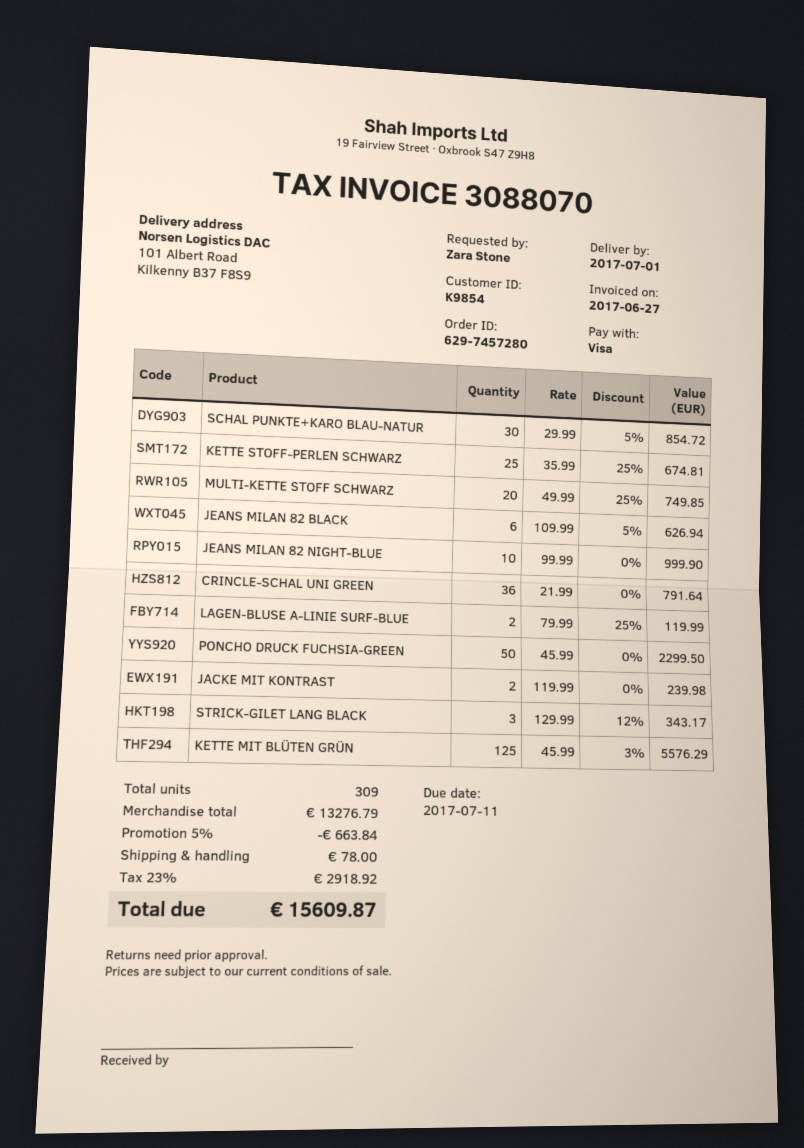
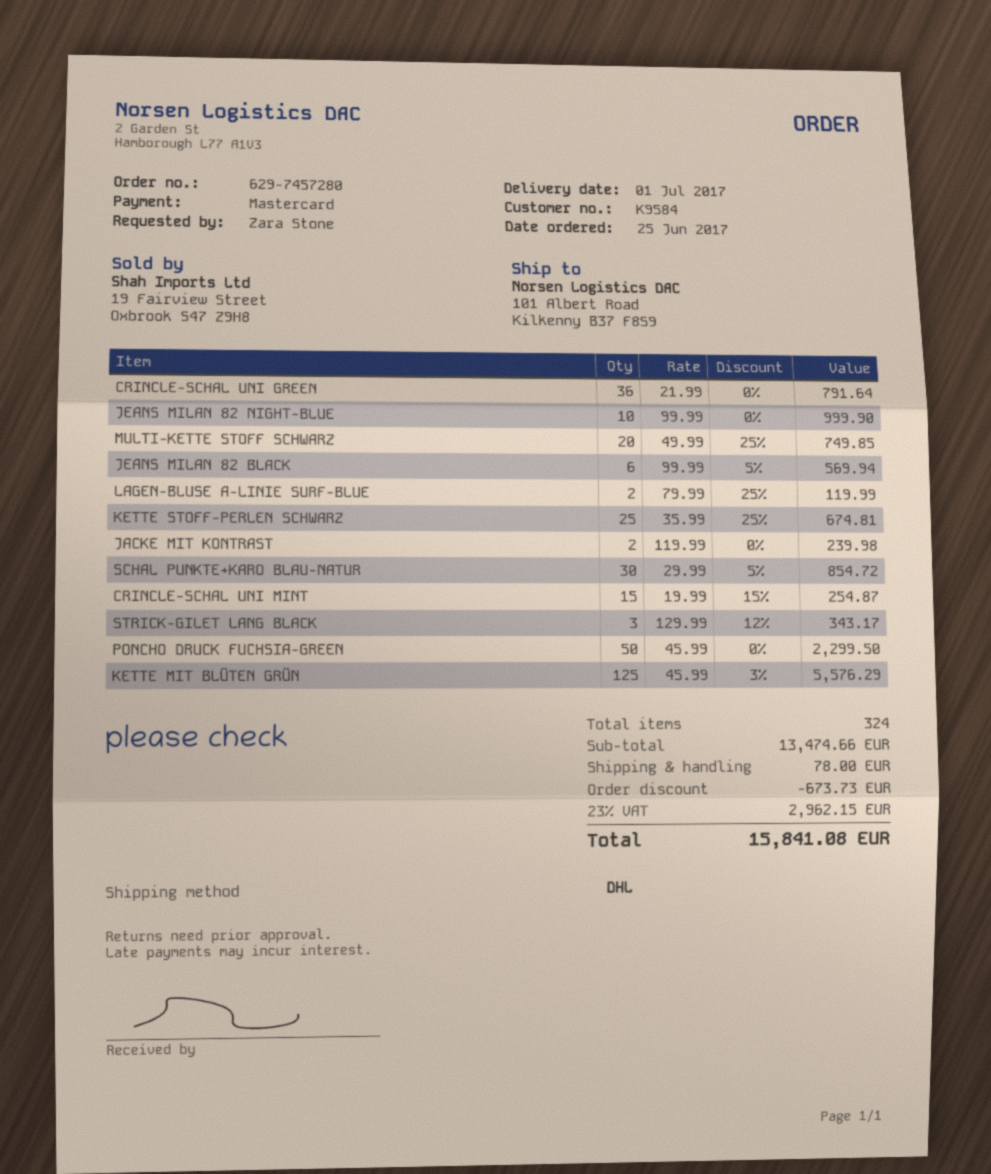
customer number: K9854 -> K9584
payment method: Visa -> Mastercard
JEANS MILAN 82 BLACK: 6 x 109.99 - 5% = 626.94 -> 6 x 99.99 - 5% = 569.94
CRINCLE-SCHAL UNI MINT: none -> 15 x 19.99 - 15% = 254.87
total quantity: 309 -> 324
subtotal: 13276.79 -> 13474.66
discount: 663.84 -> 673.73
tax: 23% = 2918.92 -> 23% = 2962.15
total: 15609.87 -> 15841.08

